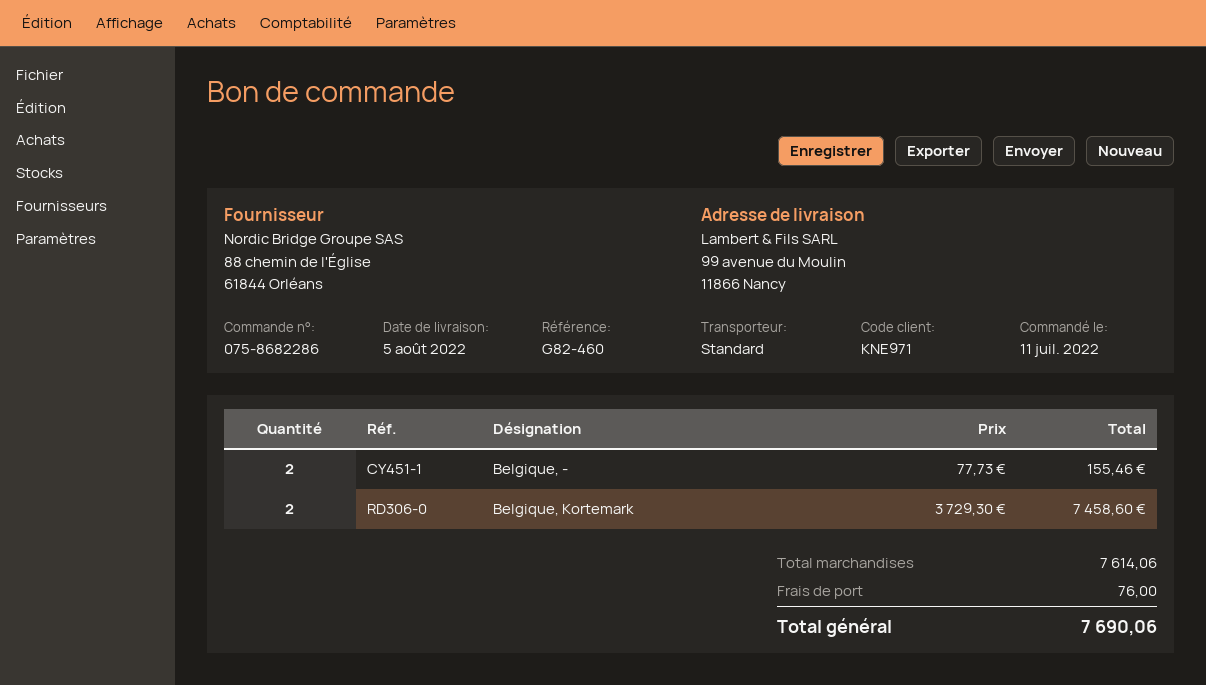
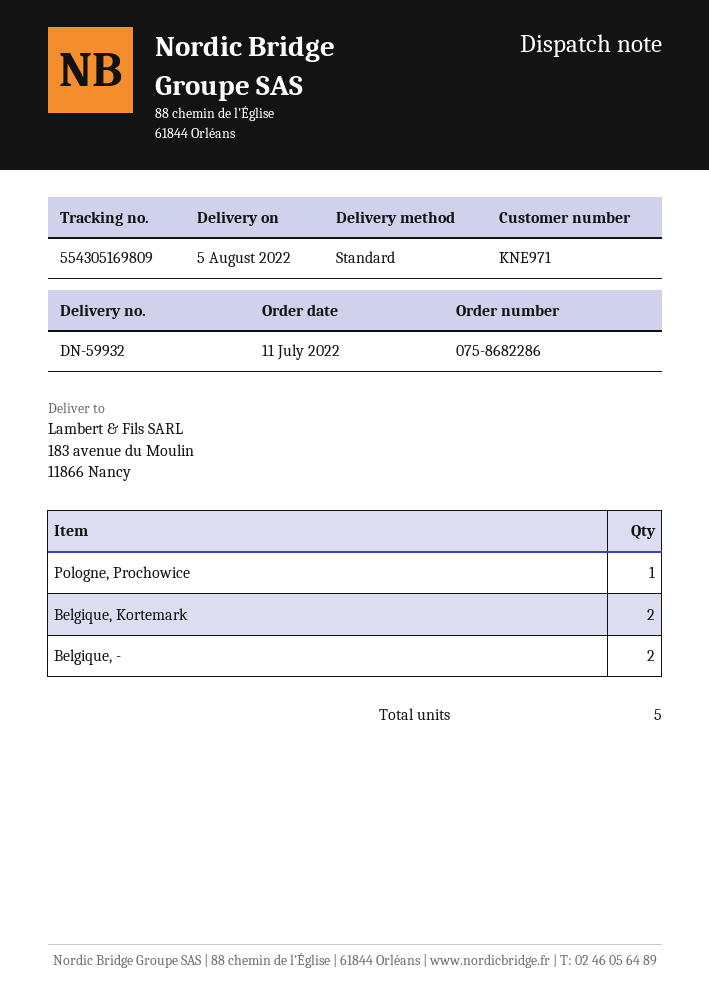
ship to: 99 avenue du Moulin, 11866 Nancy -> 183 avenue du Moulin, 11866 Nancy
Pologne, Prochowice: none -> 1

